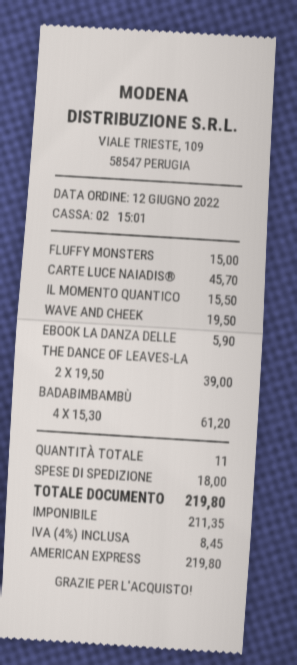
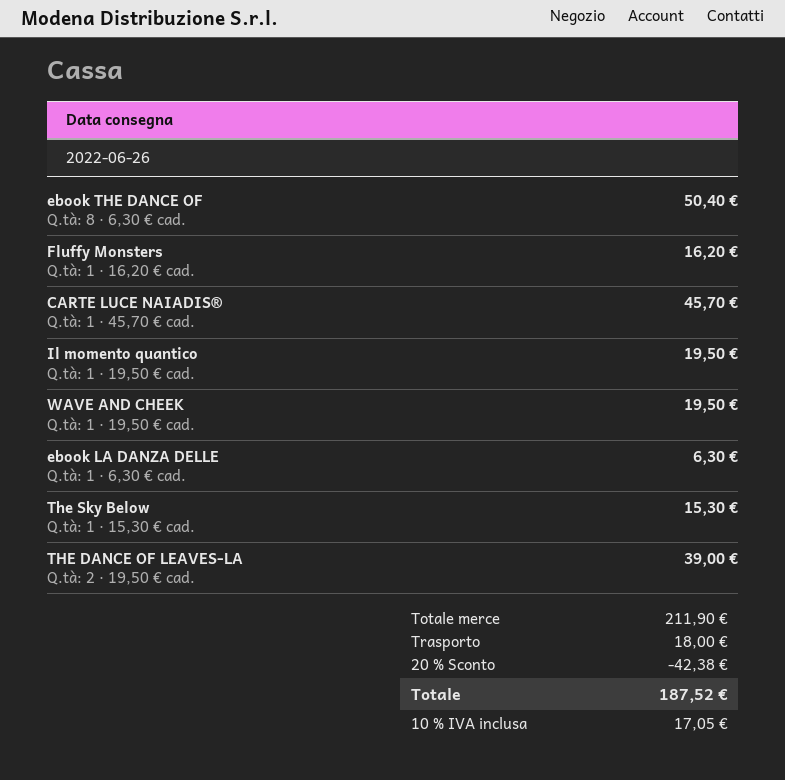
FLUFFY MONSTERS: 1 x 15.00 = 15.00 -> 1 x 16.20 = 16.20
IL MOMENTO QUANTICO: 1 x 15.50 = 15.50 -> 1 x 19.50 = 19.50
EBOOK LA DANZA DELLE: 1 x 5.90 = 5.90 -> 1 x 6.30 = 6.30
BADABIMBAMBÙ: 4 x 15.30 = 61.20 -> none
ebook THE DANCE OF: none -> 8 x 6.30 = 50.40
The Sky Below: none -> 1 x 15.30 = 15.30
discount: none -> 20% = 42.38
tax: 4% = 8.45 -> 10% = 17.05
total: 219.80 -> 187.52

